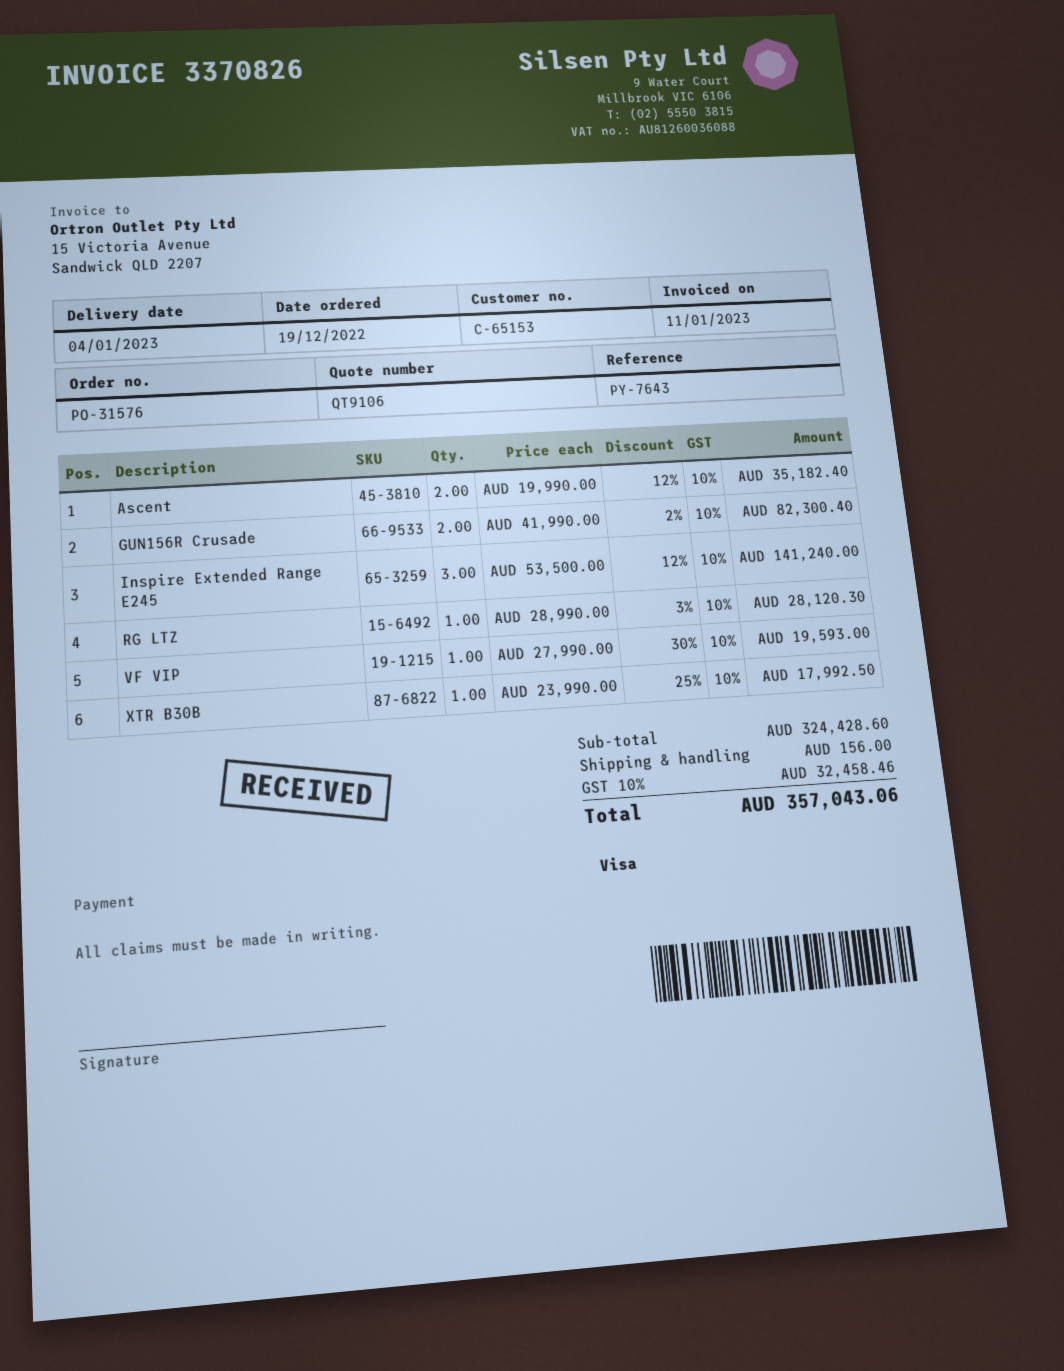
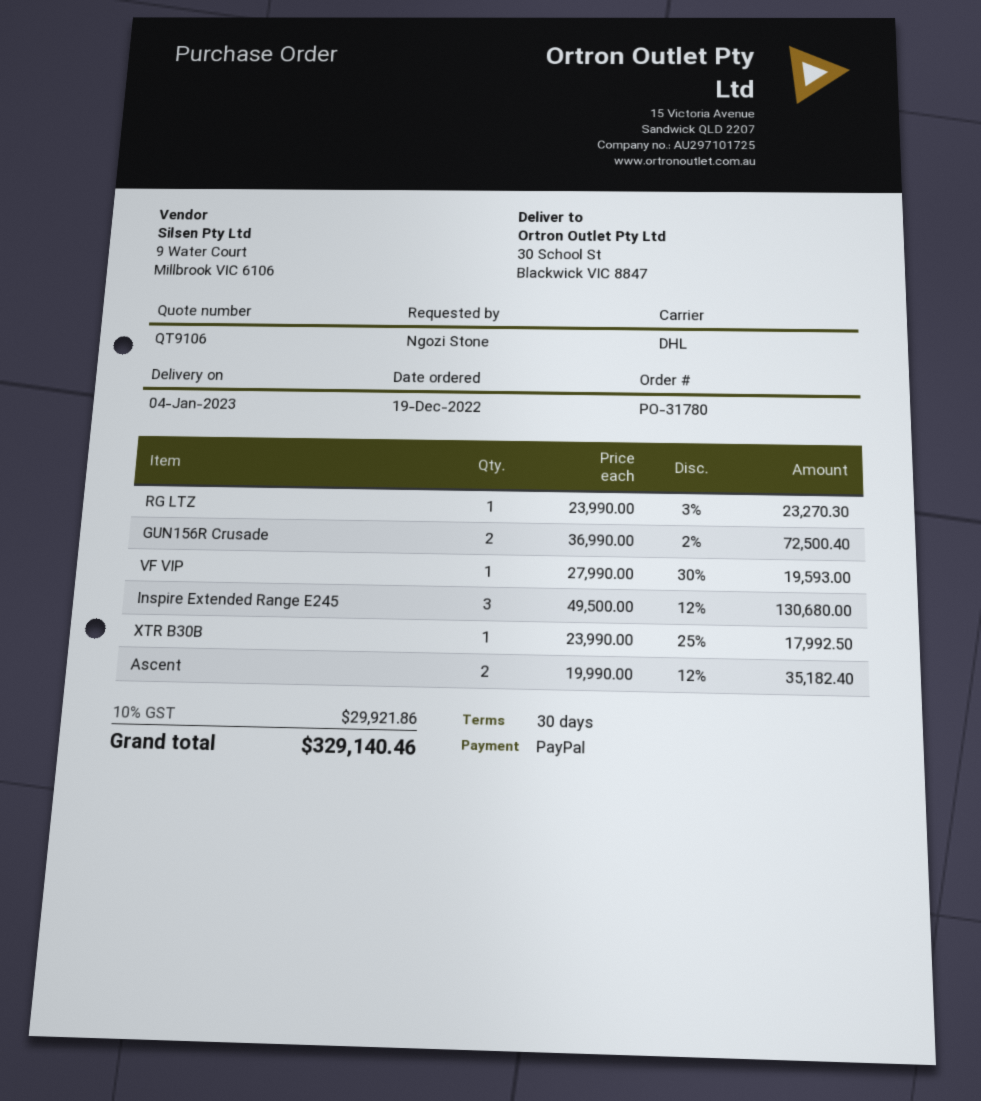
order number: PO-31576 -> PO-31780
payment method: Visa -> PayPal
GUN156R Crusade: 2 x 41990.00 - 2% = 82300.40 -> 2 x 36990.00 - 2% = 72500.40
Inspire Extended Range E245: 3 x 53500.00 - 12% = 141240.00 -> 3 x 49500.00 - 12% = 130680.00
RG LTZ: 1 x 28990.00 - 3% = 28120.30 -> 1 x 23990.00 - 3% = 23270.30
shipping: 156.00 -> none
tax: 10% = 32458.46 -> 10% = 29921.86
total: 357043.06 -> 329140.46

